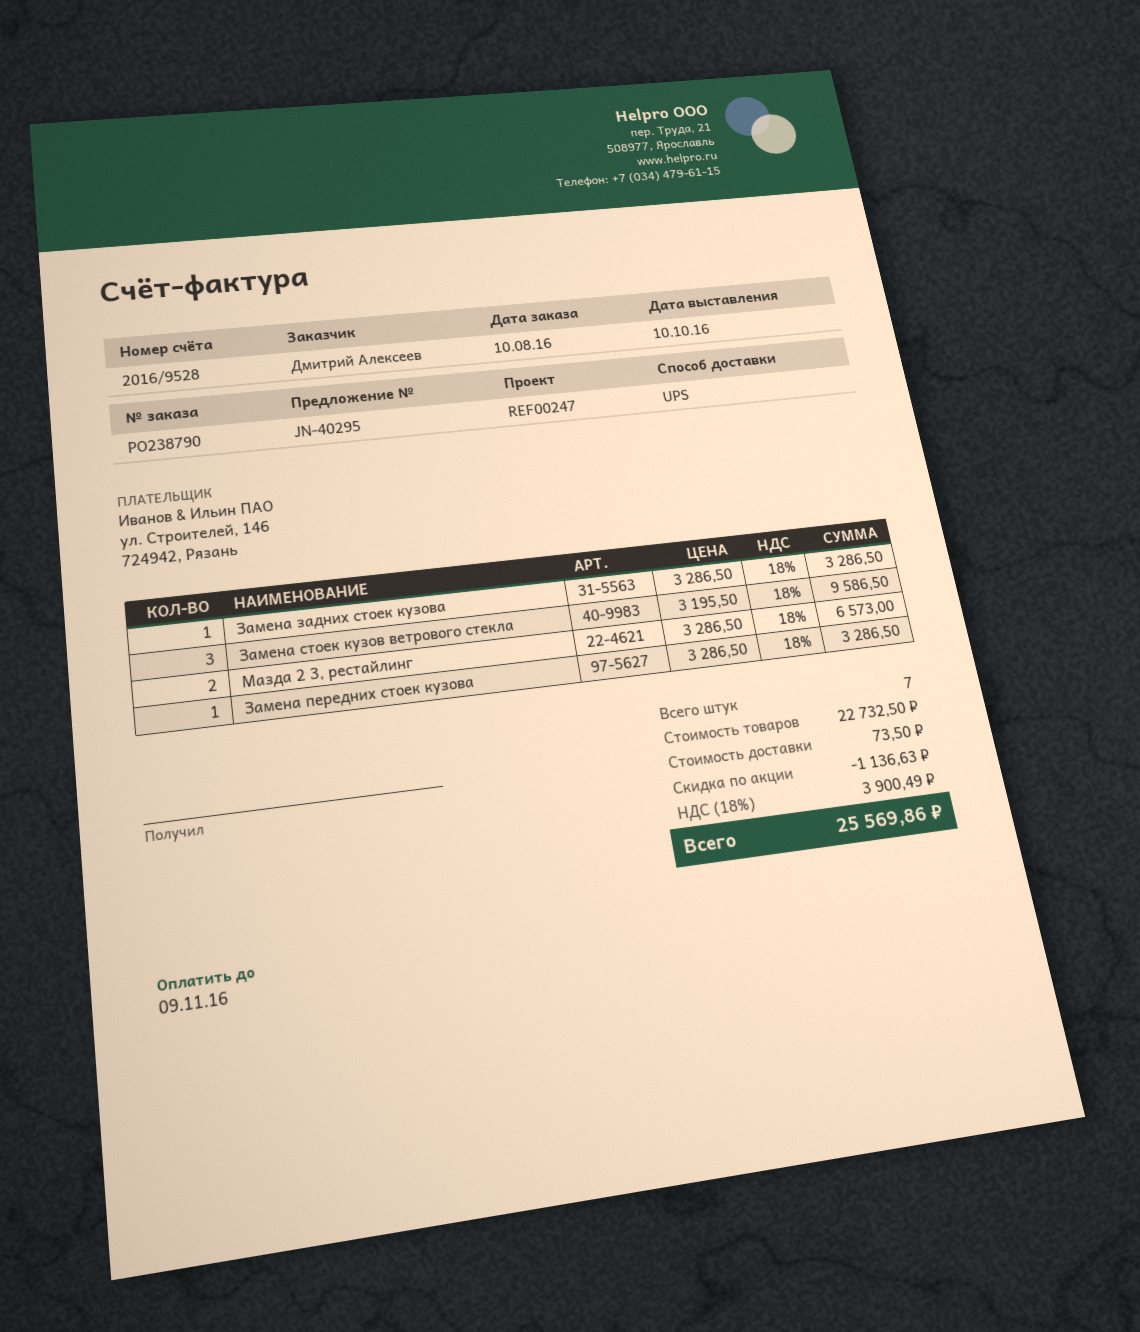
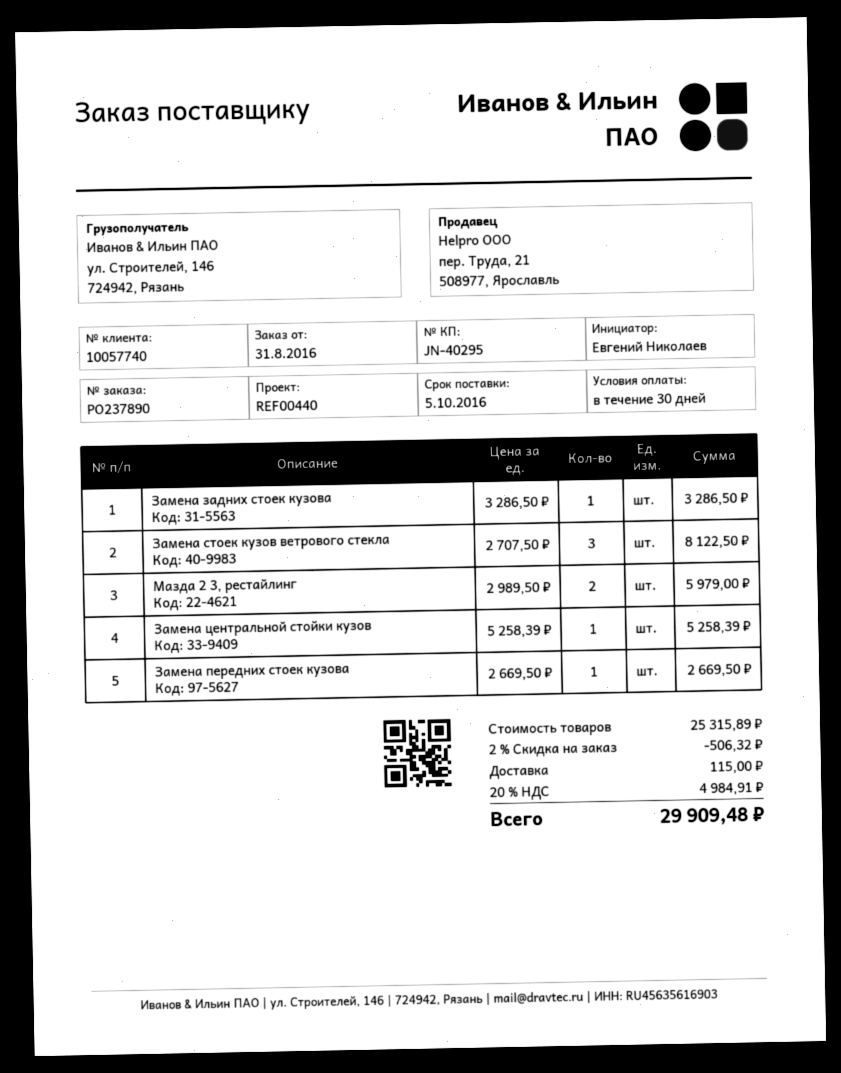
order number: PO238790 -> PO237890
order date: 2016-08-10 -> 2016-08-31
reference: REF00247 -> REF00440
ordered by: Дмитрий Алексеев -> Евгений Николаев
Замена стоек кузов ветрового стекла: 3 x 3195.50 = 9586.50 -> 3 x 2707.50 = 8122.50
Мазда 2 3, рестайлинг: 2 x 3286.50 = 6573.00 -> 2 x 2989.50 = 5979.00
Замена передних стоек кузова: 1 x 3286.50 = 3286.50 -> 1 x 2669.50 = 2669.50
Замена центральной стойки кузов: none -> 1 x 5258.39 = 5258.39
subtotal: 22732.50 -> 25315.89
discount: 1136.63 -> 506.32
shipping: 73.50 -> 115.00
tax: 18% = 3900.49 -> 20% = 4984.91
total: 25569.86 -> 29909.48

